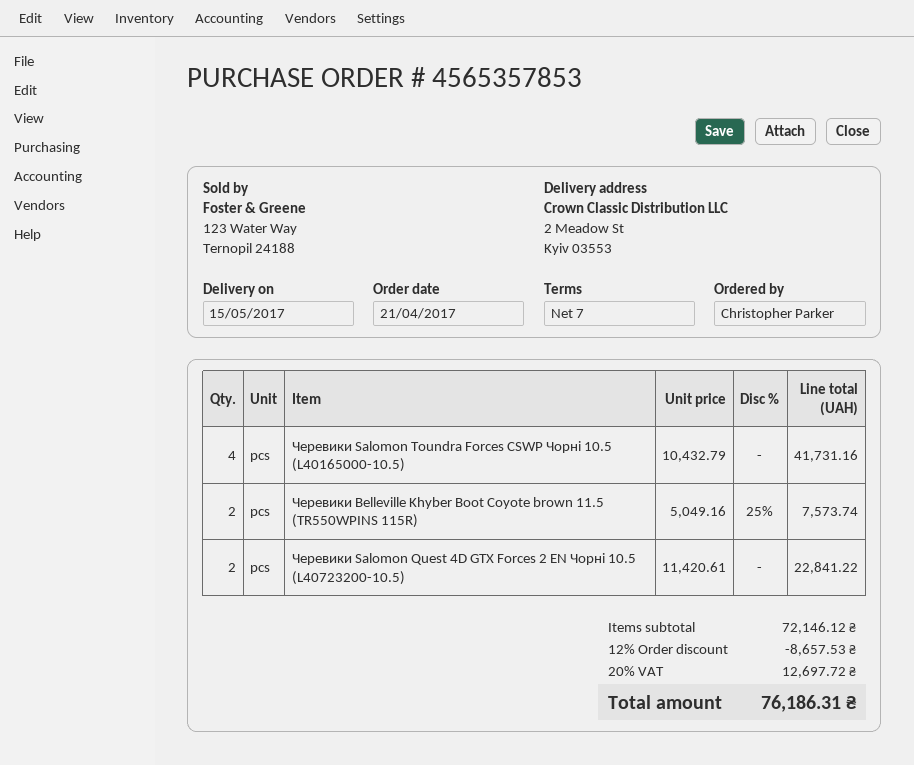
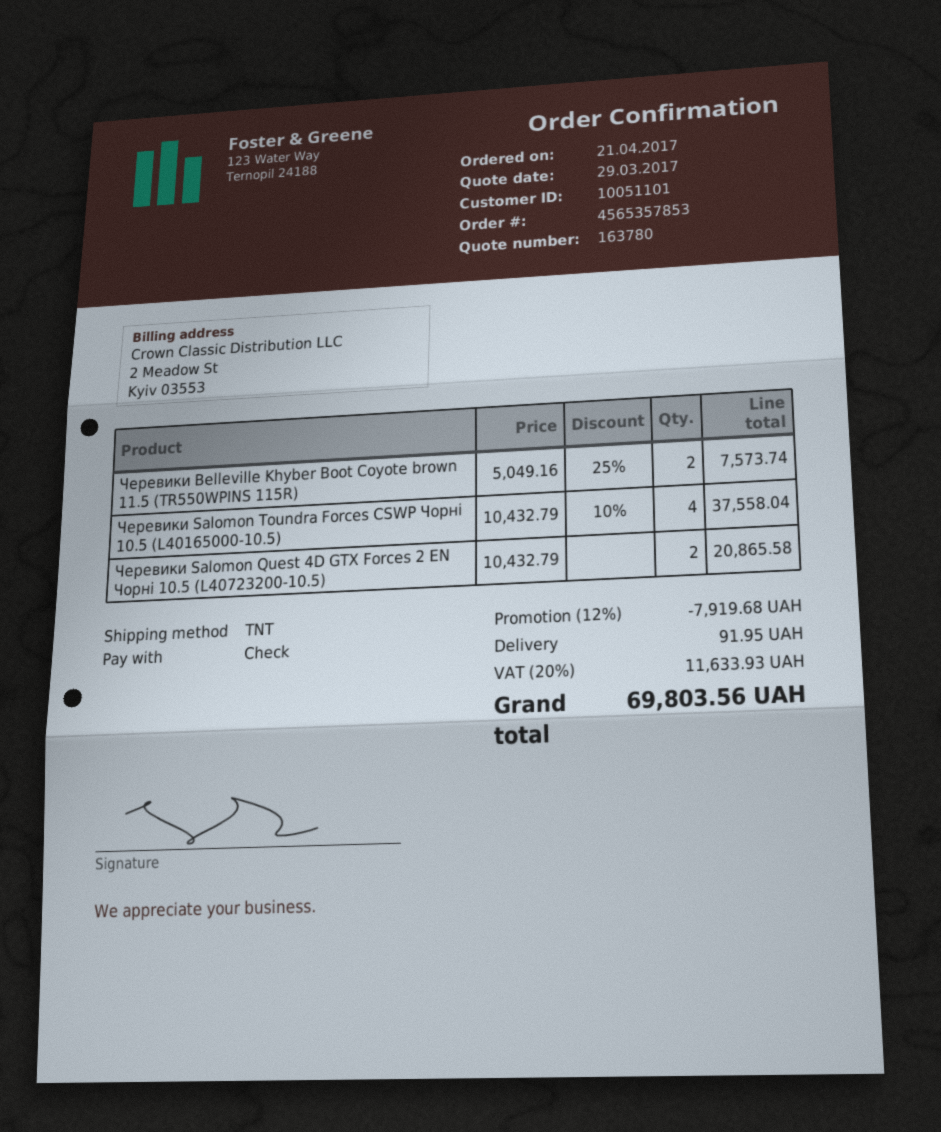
Черевики Salomon Toundra Forces CSWP Чорні 10.5 (L40165000-10.5): 4 x 10432.79 = 41731.16 -> 4 x 10432.79 - 10% = 37558.04
Черевики Salomon Quest 4D GTX Forces 2 EN Чорні 10.5 (L40723200-10.5): 2 x 11420.61 = 22841.22 -> 2 x 10432.79 = 20865.58
discount: 12% = 8657.53 -> 12% = 7919.68
shipping: none -> 91.95
tax: 20% = 12697.72 -> 20% = 11633.93
total: 76186.31 -> 69803.56

